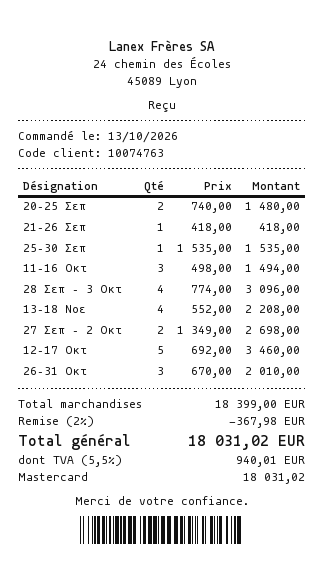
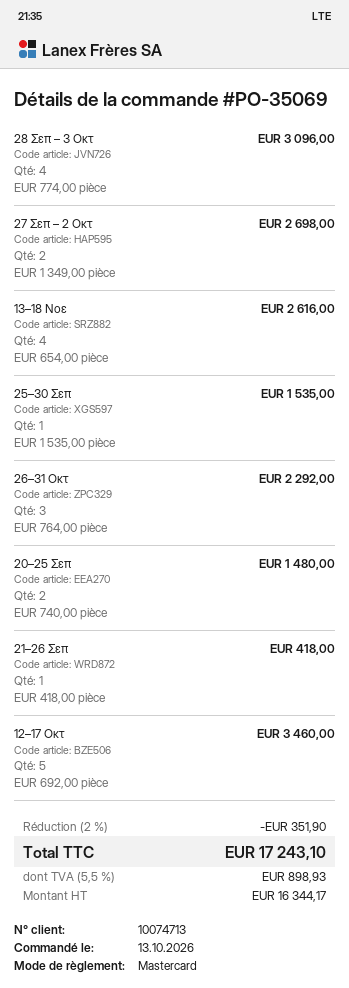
customer number: 10074763 -> 10074713
11–16 Οκτ: 3 x 498.00 = 1494.00 -> none
13–18 Νοε: 4 x 552.00 = 2208.00 -> 4 x 654.00 = 2616.00
26–31 Οκτ: 3 x 670.00 = 2010.00 -> 3 x 764.00 = 2292.00
discount: 2% = 367.98 -> 2% = 351.90
tax: 5.5% = 940.01 -> 5.5% = 898.93
total: 18031.02 -> 17243.10

